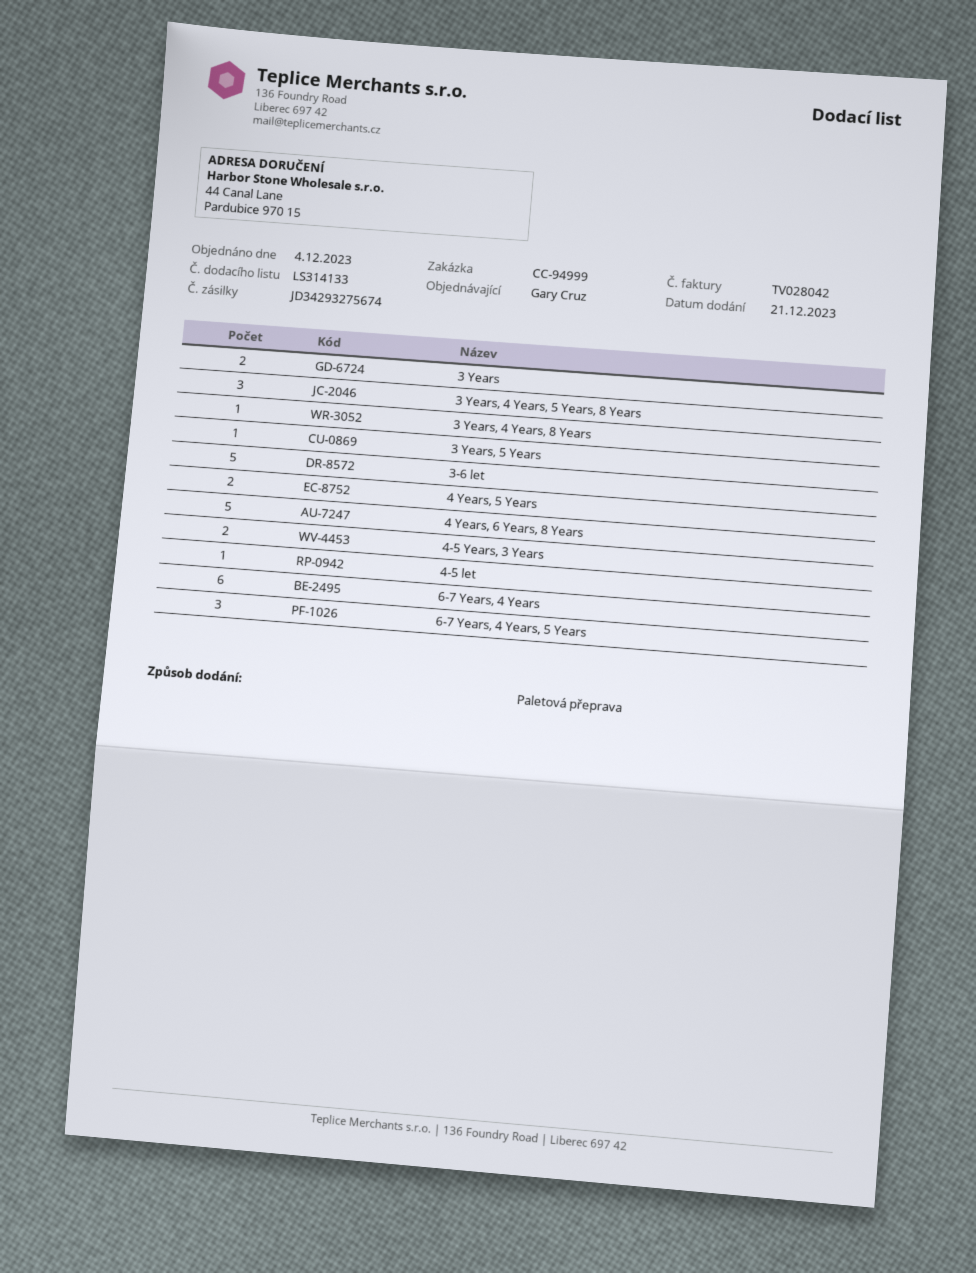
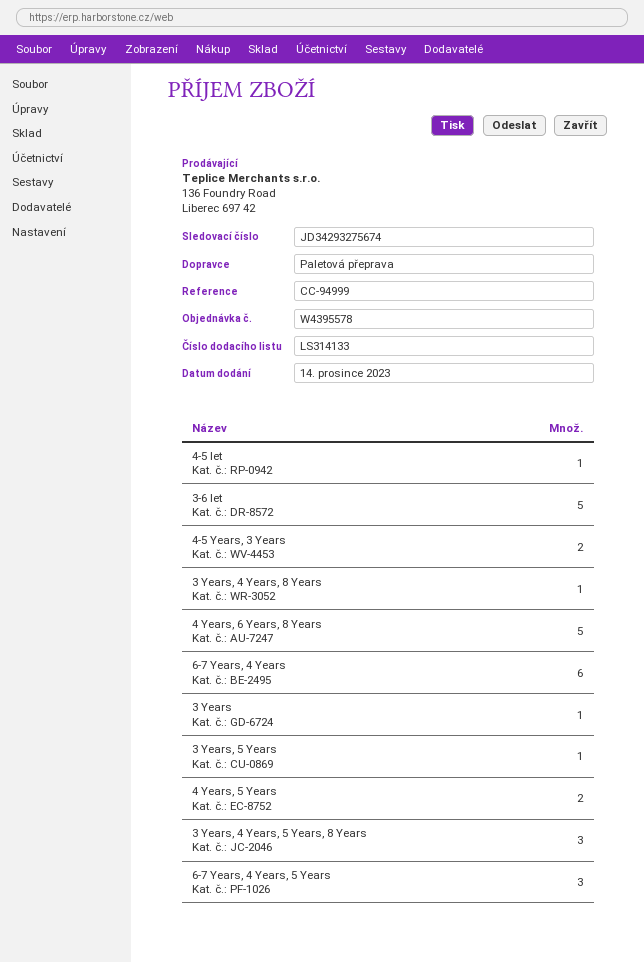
delivery date: 2023-12-21 -> 2023-12-14
3 Years: 2 -> 1

